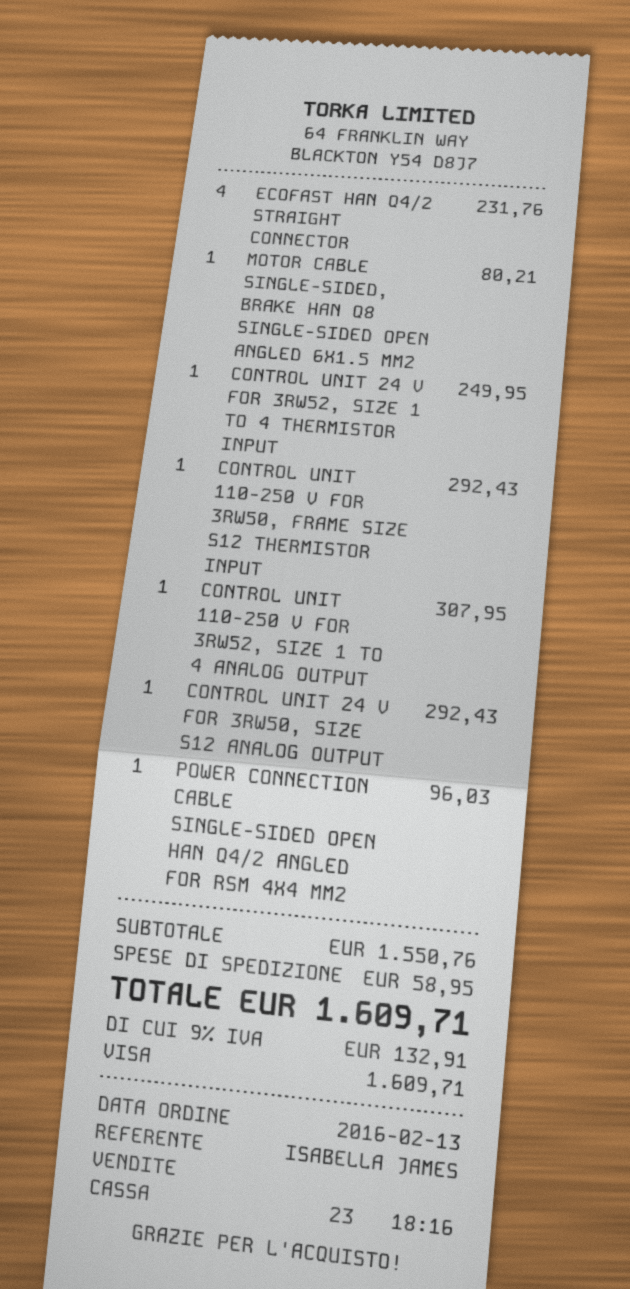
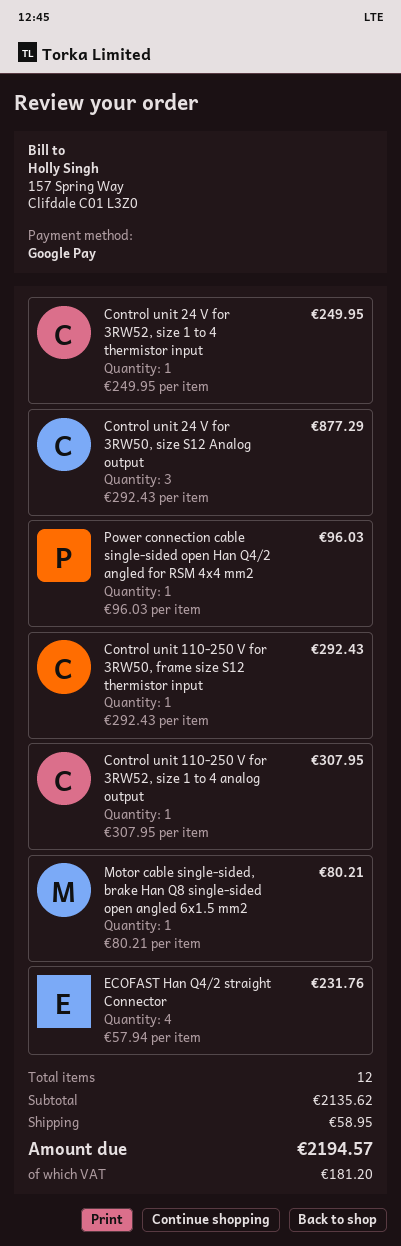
payment method: Visa -> Google Pay
CONTROL UNIT 24 V FOR 3RW50, SIZE S12 ANALOG OUTPUT: 1 for 292.43 -> 3 for 877.29
subtotal: 1550.76 -> 2135.62
tax: 132.91 -> 181.20
total: 1609.71 -> 2194.57

